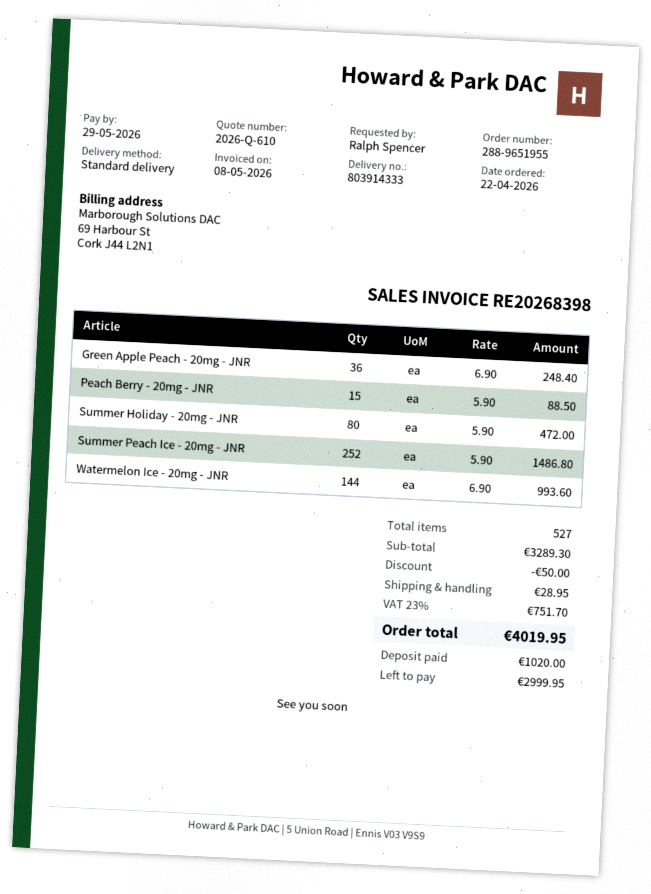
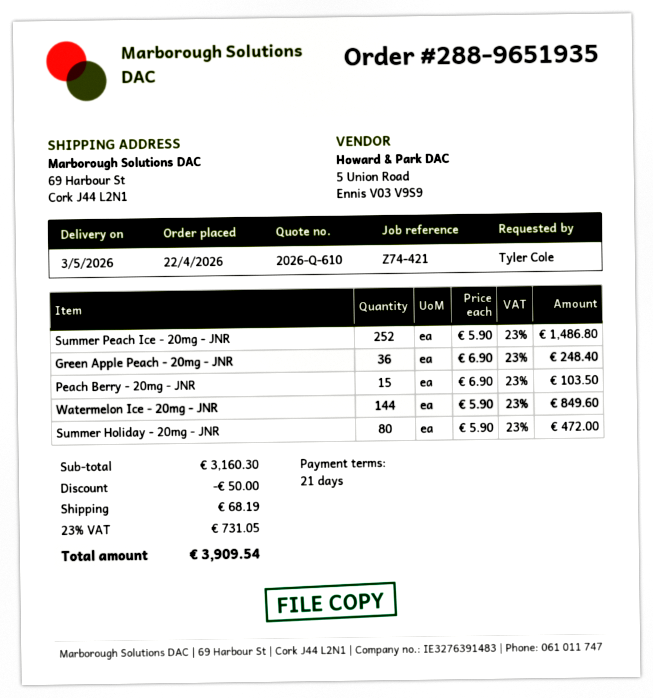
order number: 288-9651955 -> 288-9651935
ordered by: Ralph Spencer -> Tyler Cole
Peach Berry - 20mg - JNR: 15 x 5.90 = 88.50 -> 15 x 6.90 = 103.50
Watermelon Ice - 20mg - JNR: 144 x 6.90 = 993.60 -> 144 x 5.90 = 849.60
subtotal: 3289.30 -> 3160.30
shipping: 28.95 -> 68.19
tax: 23% = 751.70 -> 23% = 731.05
total: 4019.95 -> 3909.54

